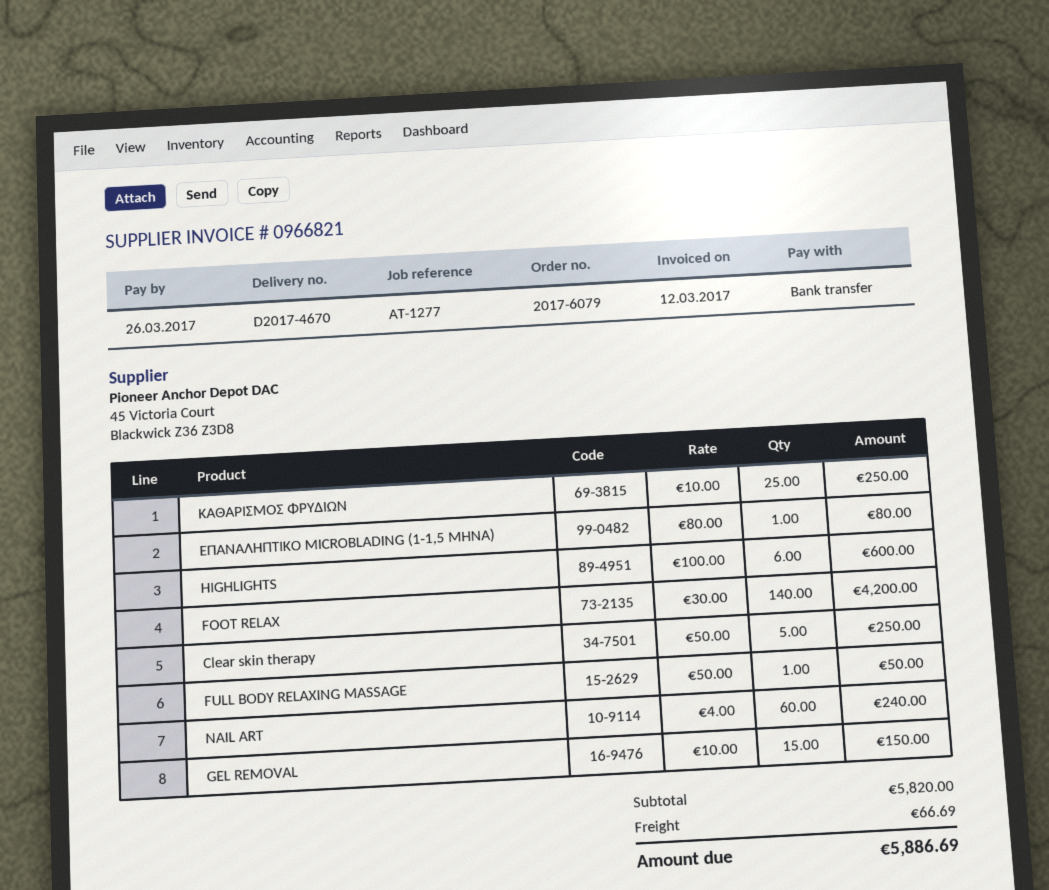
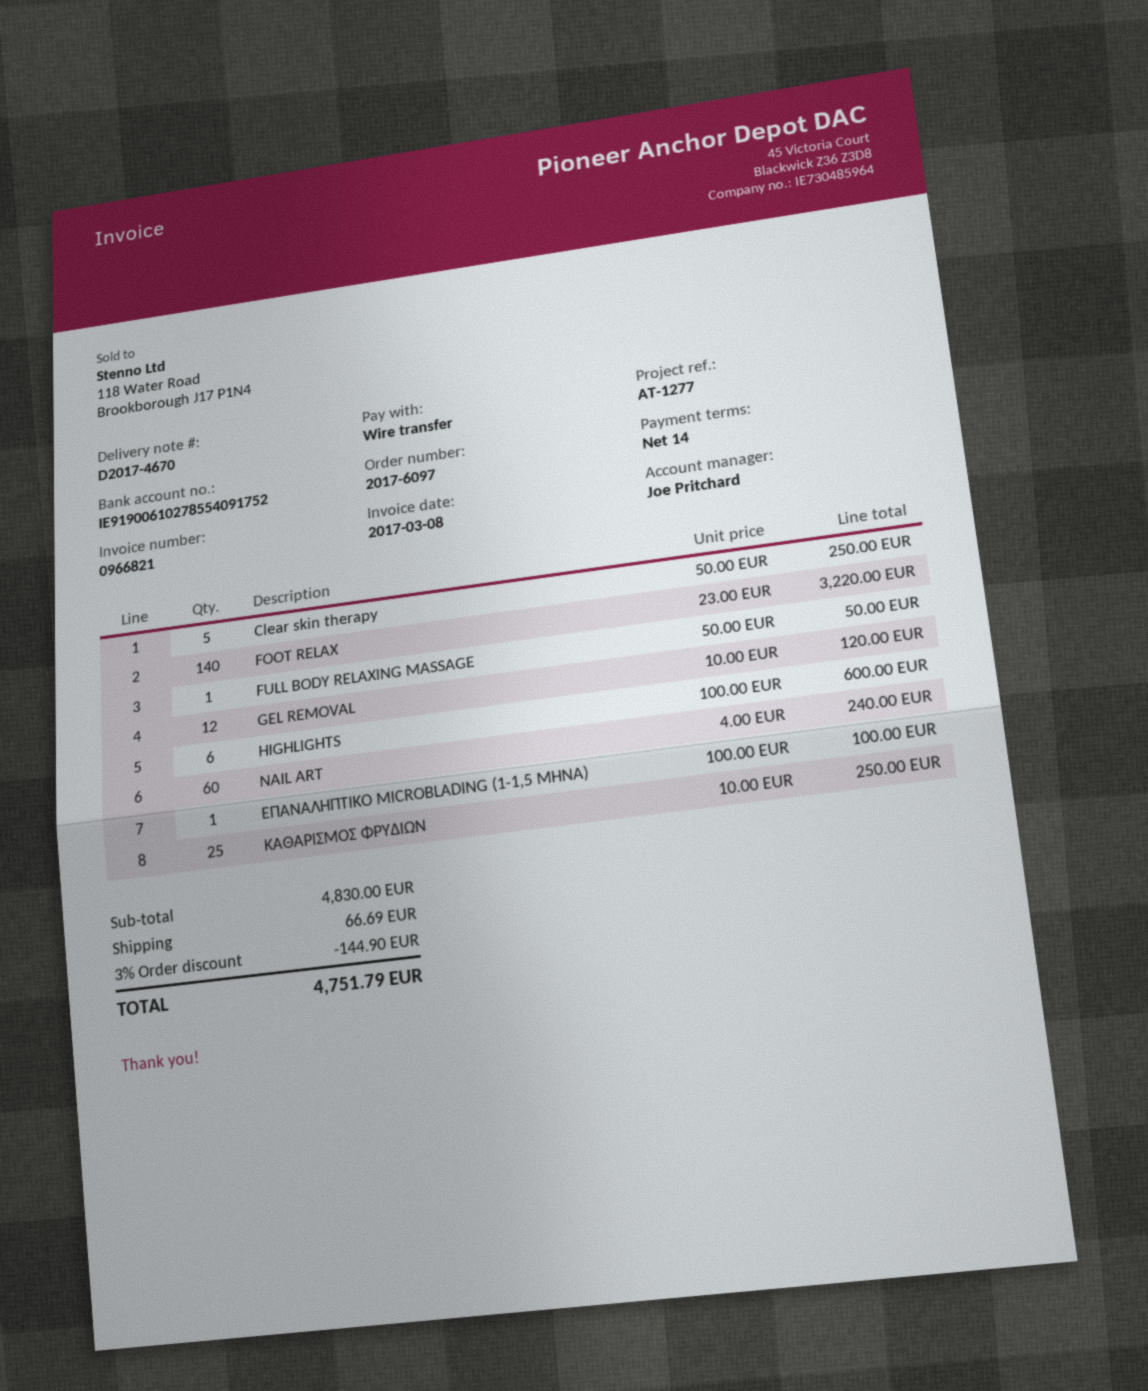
order number: 2017-6079 -> 2017-6097
invoice date: 2017-03-12 -> 2017-03-08
ΕΠΑΝΑΛΗΠΤΙΚΟ MICROBLADING (1-1,5 ΜΗΝΑ): 1 x 80.00 = 80.00 -> 1 x 100.00 = 100.00
FOOT RELAX: 140 x 30.00 = 4200.00 -> 140 x 23.00 = 3220.00
GΕL RΕΜOVΑL: 15 x 10.00 = 150.00 -> 12 x 10.00 = 120.00
subtotal: 5820.00 -> 4830.00
discount: none -> 3% = 144.90
total: 5886.69 -> 4751.79

